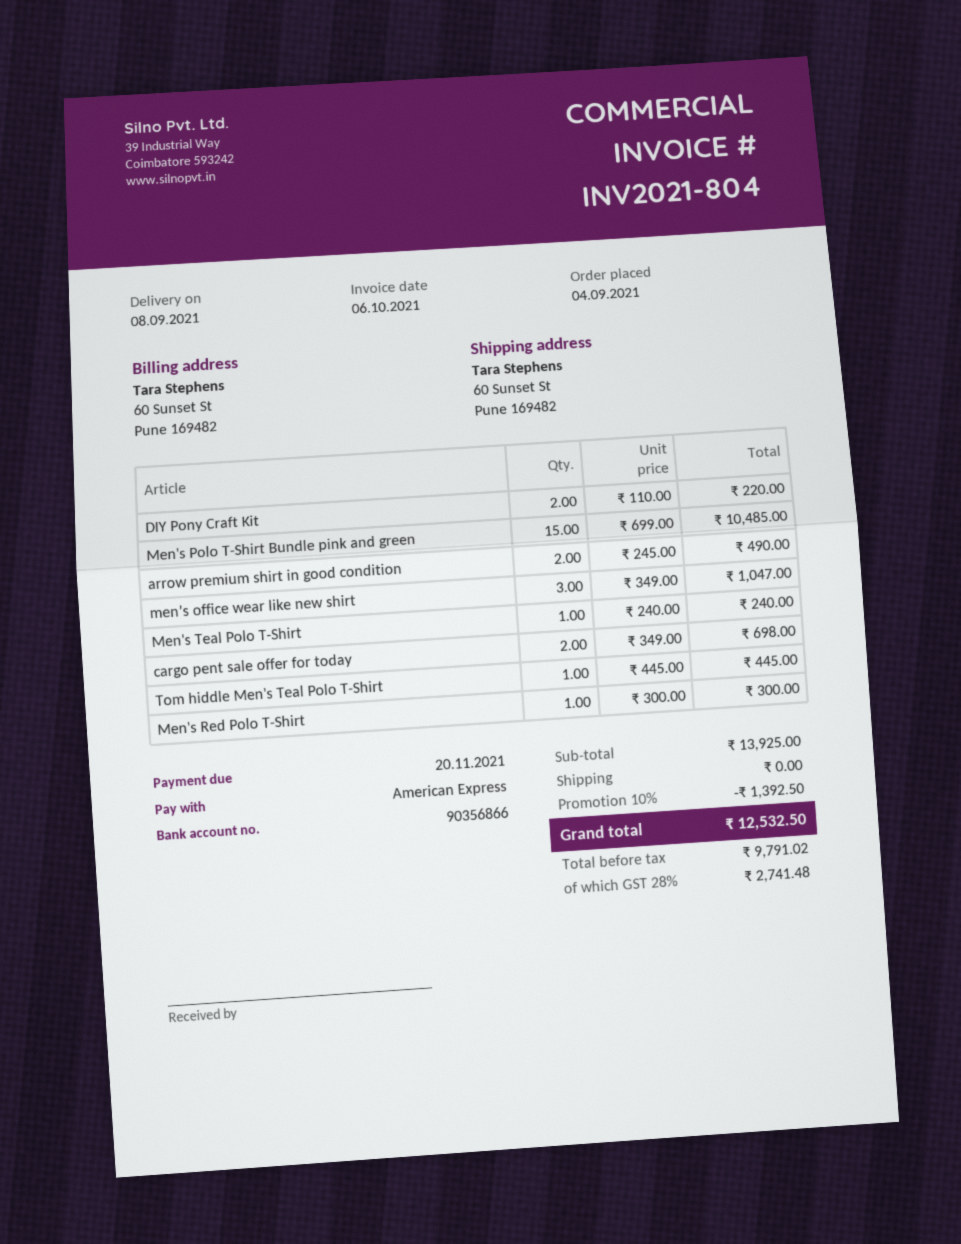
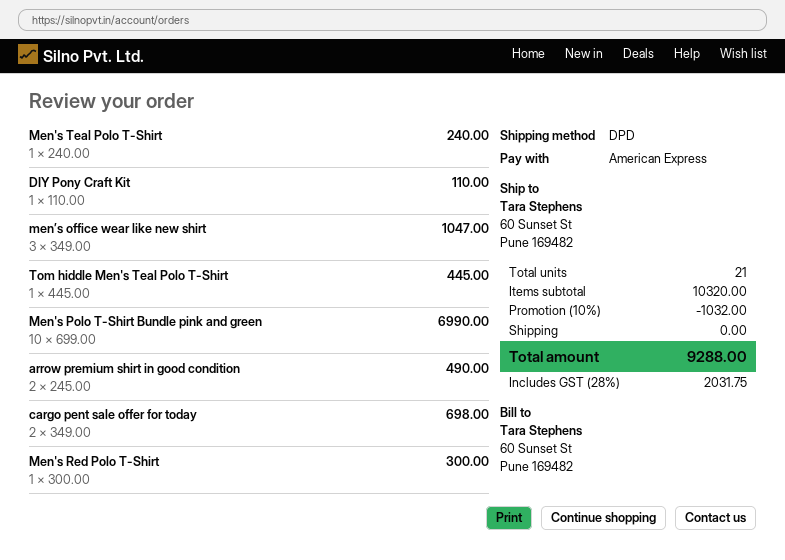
DIY Pony Craft Kit: 2 x 110.00 = 220.00 -> 1 x 110.00 = 110.00
Men's Polo T-Shirt Bundle pink and green: 15 x 699.00 = 10485.00 -> 10 x 699.00 = 6990.00
subtotal: 13925.00 -> 10320.00
discount: 10% = 1392.50 -> 10% = 1032.00
tax: 28% = 2741.48 -> 28% = 2031.75
total: 12532.50 -> 9288.00

